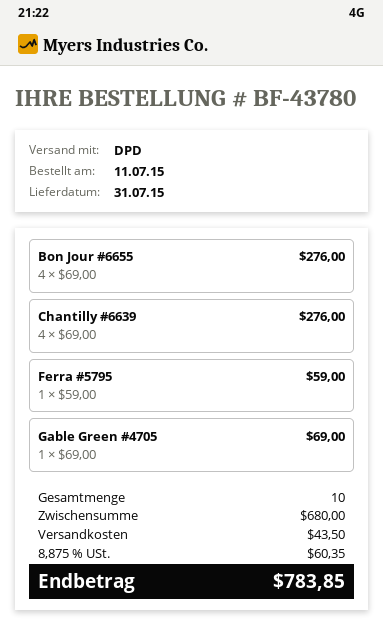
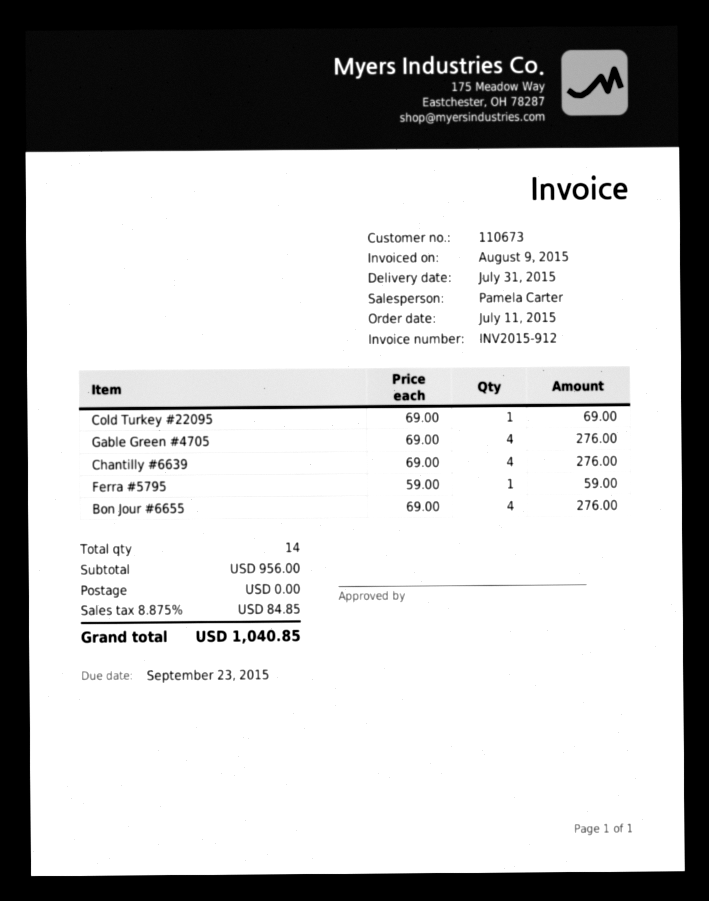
Gable Green #4705: 1 x 69.00 = 69.00 -> 4 x 69.00 = 276.00
Cold Turkey #22095: none -> 1 x 69.00 = 69.00
total quantity: 10 -> 14
subtotal: 680.00 -> 956.00
shipping: 43.50 -> 0.00
tax: 8.875% = 60.35 -> 8.875% = 84.85
total: 783.85 -> 1040.85

